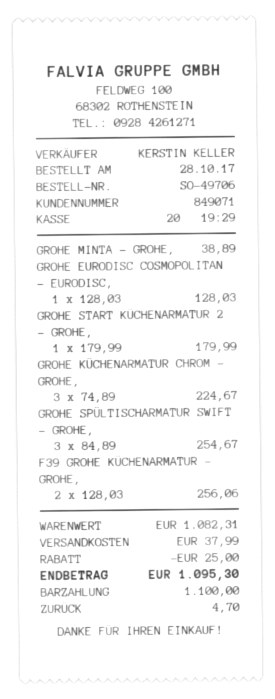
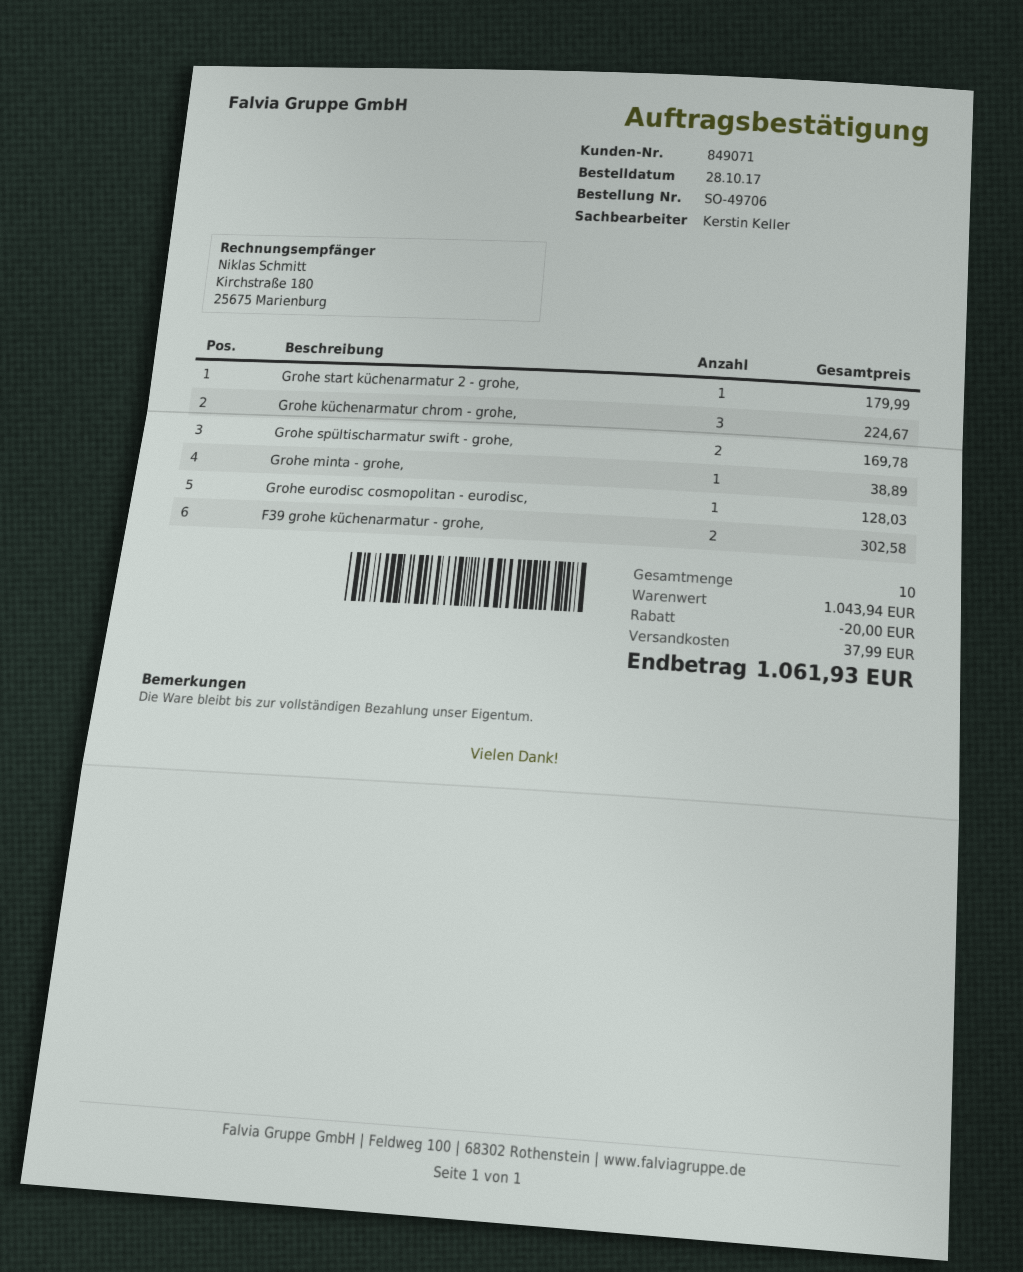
GROHE SPÜLTISCHARMATUR SWIFT - GROHE,: 3 for 254.67 -> 2 for 169.78
F39 GROHE KÜCHENARMATUR - GROHE,: 2 for 256.06 -> 2 for 302.58
subtotal: 1082.31 -> 1043.94
discount: 25.00 -> 20.00
total: 1095.30 -> 1061.93

